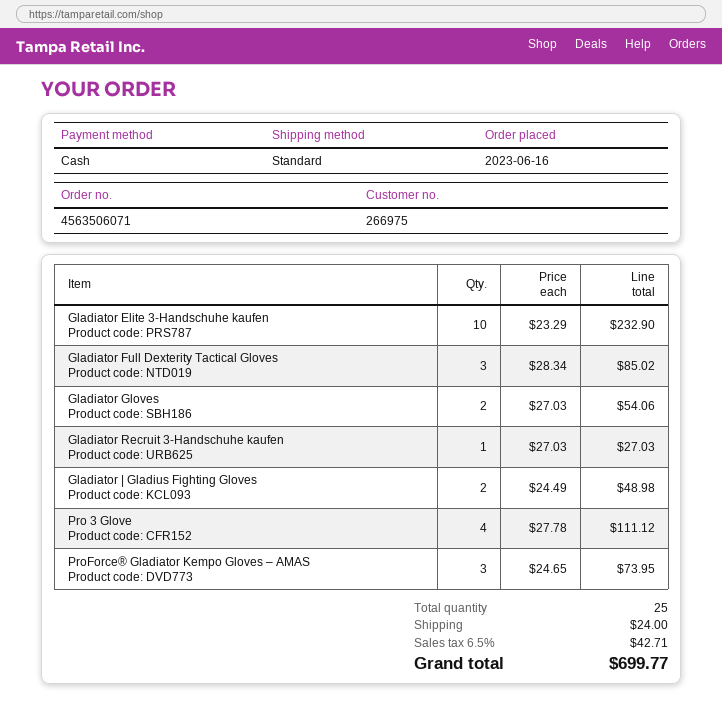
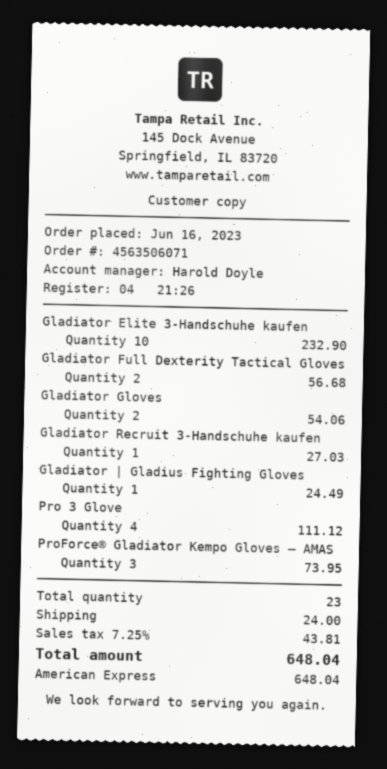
payment method: cash -> American Express
Gladiator Full Dexterity Tactical Gloves: 3 for 85.02 -> 2 for 56.68
Gladiator | Gladius Fighting Gloves: 2 for 48.98 -> 1 for 24.49
total quantity: 25 -> 23
tax: 6.5% = 42.71 -> 7.25% = 43.81
total: 699.77 -> 648.04

